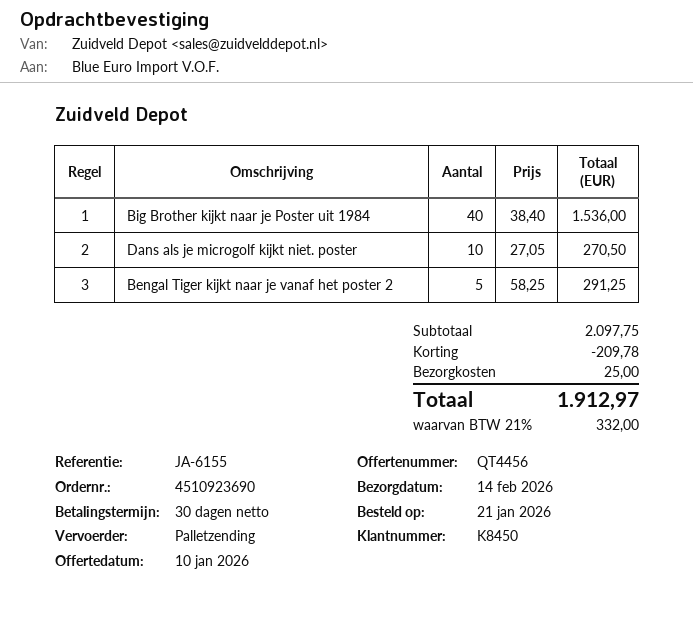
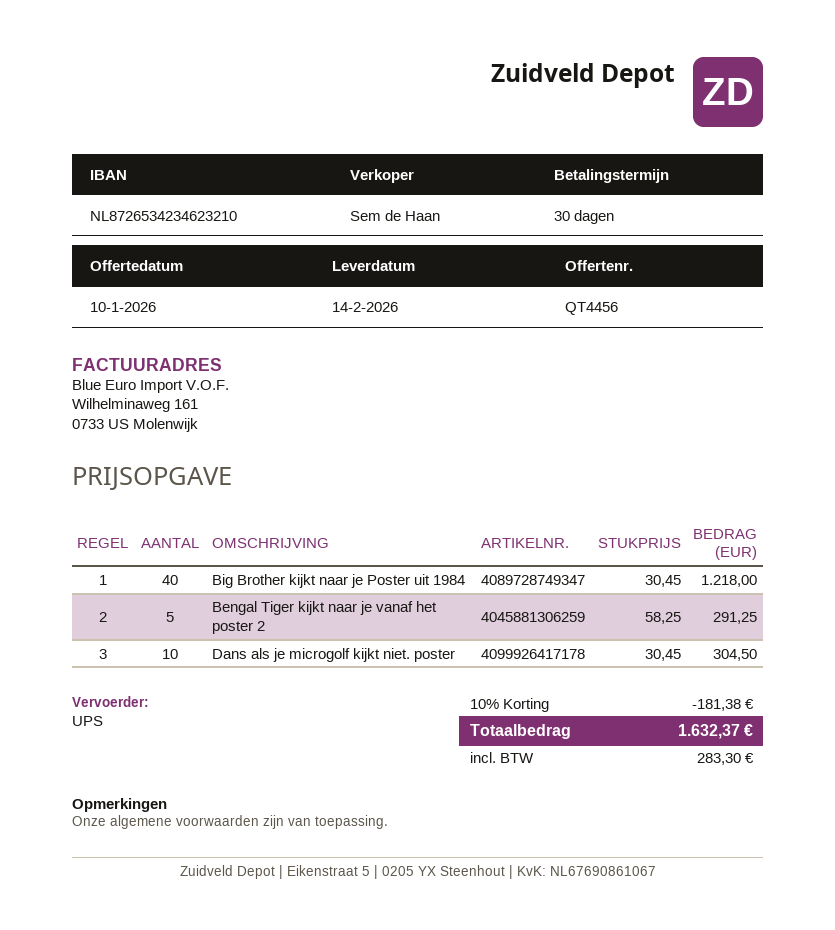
shipping method: pallet freight -> UPS
Big Brother kijkt naar je Poster uit 1984: 40 x 38.40 = 1536.00 -> 40 x 30.45 = 1218.00
Dans als je microgolf kijkt niet. poster: 10 x 27.05 = 270.50 -> 10 x 30.45 = 304.50
discount: 209.78 -> 181.38
shipping: 25.00 -> none
tax: 332.00 -> 283.30
total: 1912.97 -> 1632.37

